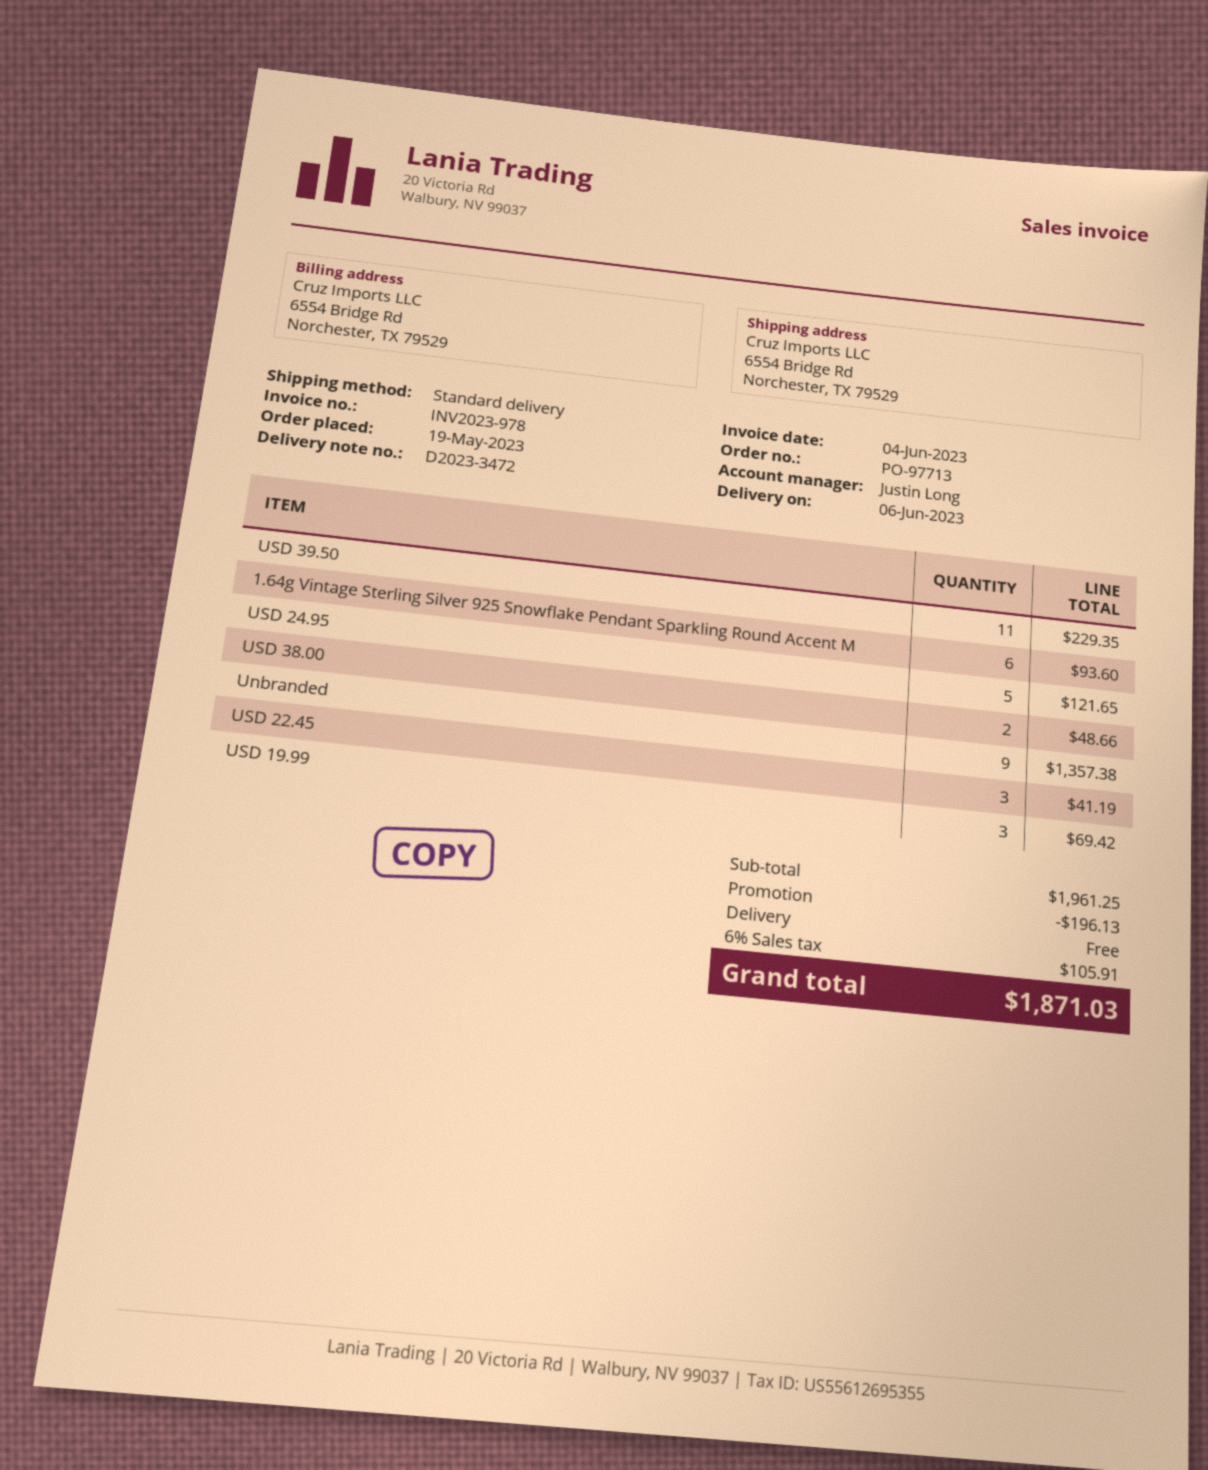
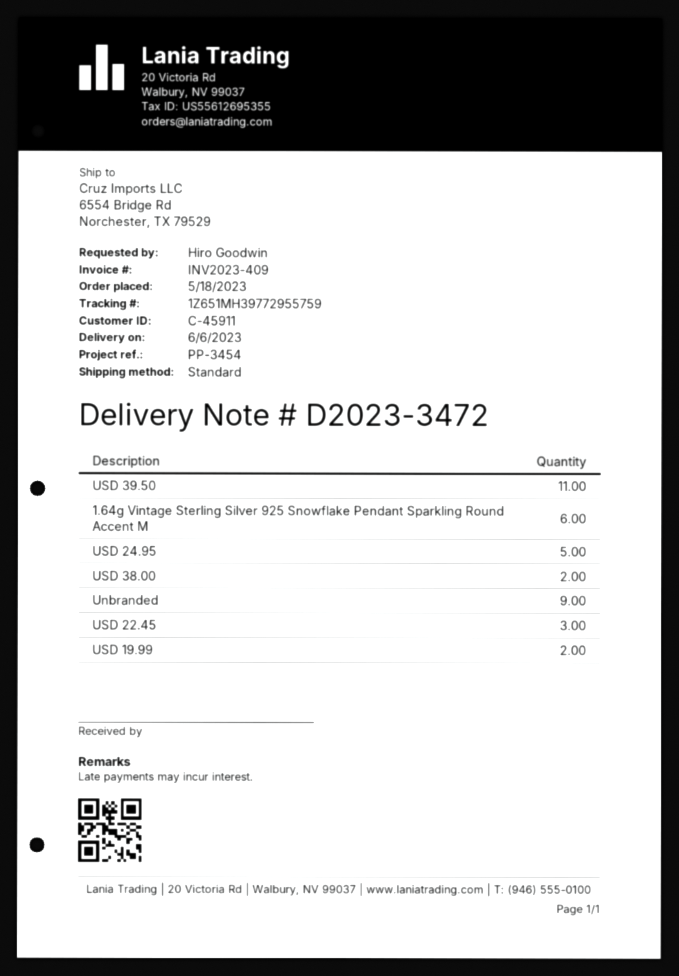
order date: 2023-05-19 -> 2023-05-18
invoice number: INV2023-978 -> INV2023-409
USD 19.99: 3 -> 2

